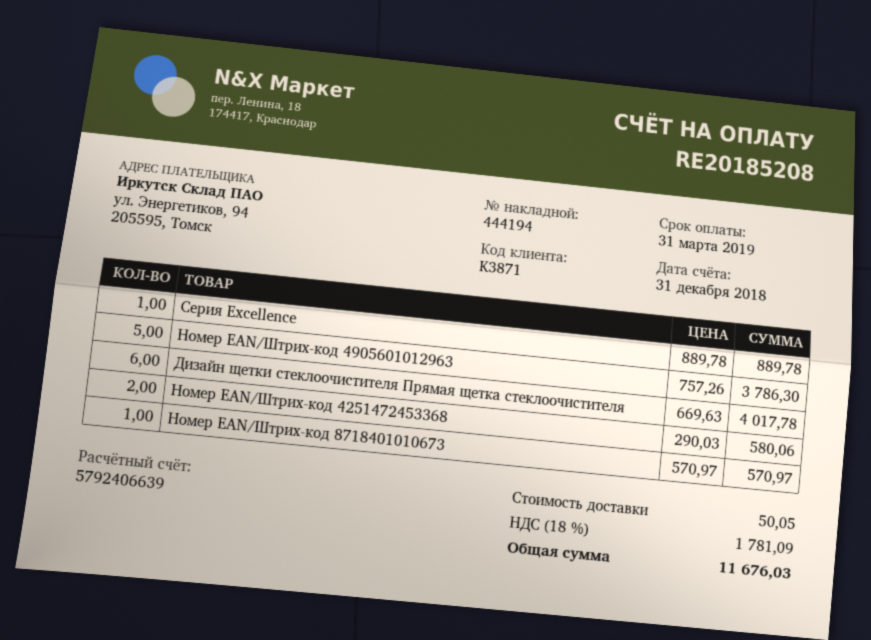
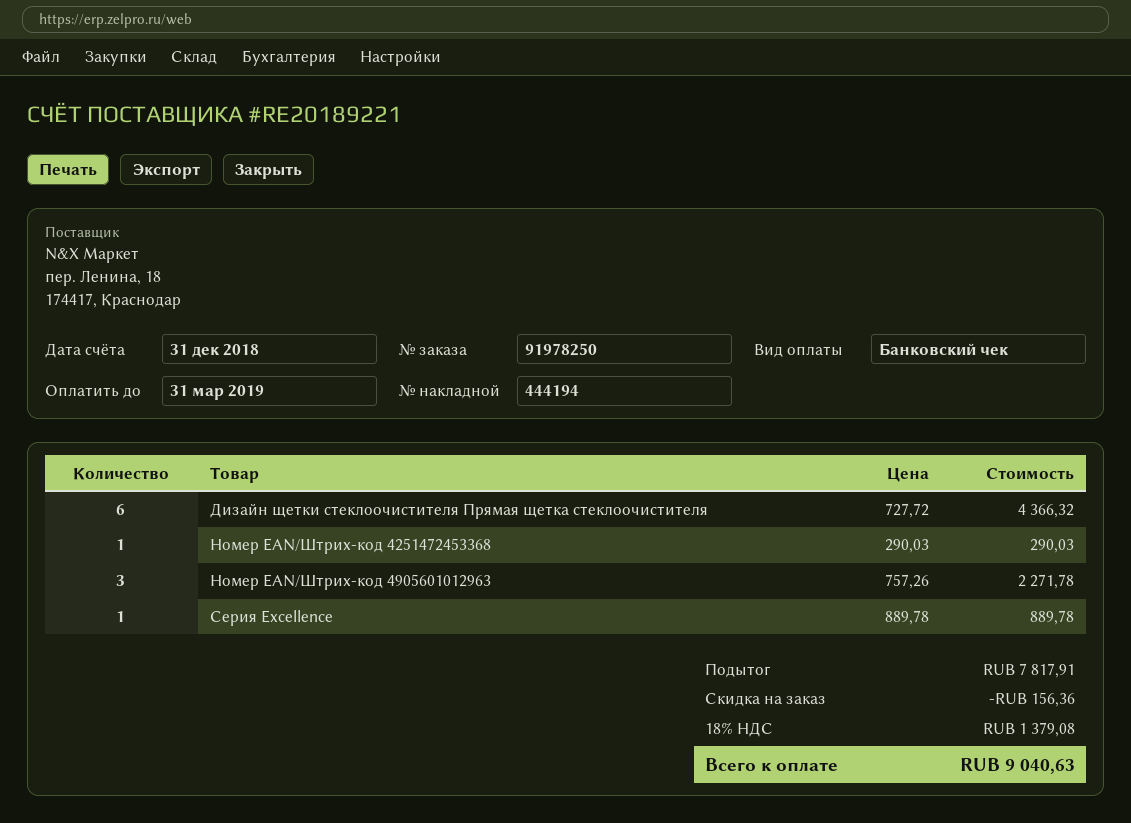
invoice number: RE20185208 -> RE20189221
Номер EAN/Штрих-код 4905601012963: 5 x 757.26 = 3786.30 -> 3 x 757.26 = 2271.78
Дизайн щетки стеклоочистителя Прямая щетка стеклоочистителя: 6 x 669.63 = 4017.78 -> 6 x 727.72 = 4366.32
Номер EAN/Штрих-код 4251472453368: 2 x 290.03 = 580.06 -> 1 x 290.03 = 290.03
Номер EAN/Штрих-код 8718401010673: 1 x 570.97 = 570.97 -> none
discount: none -> 156.36
shipping: 50.05 -> none
tax: 18% = 1781.09 -> 18% = 1379.08
total: 11676.03 -> 9040.63

